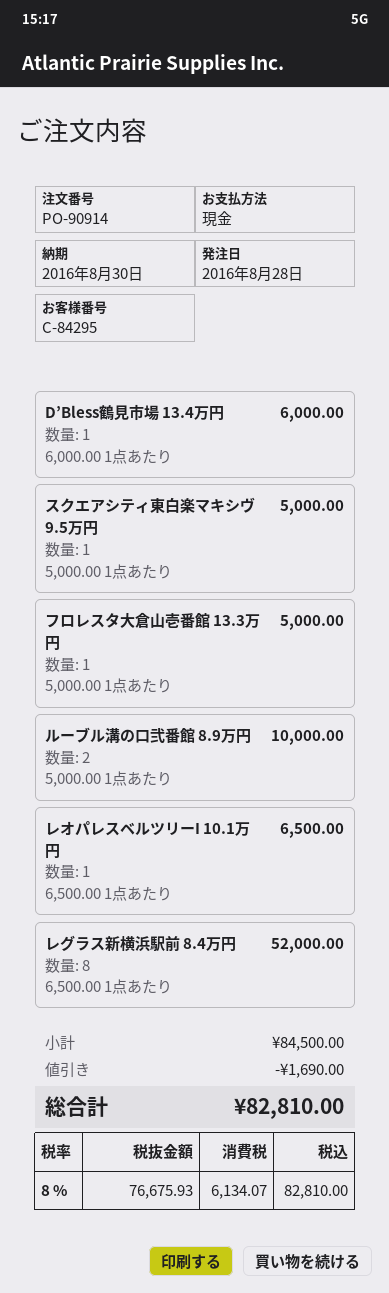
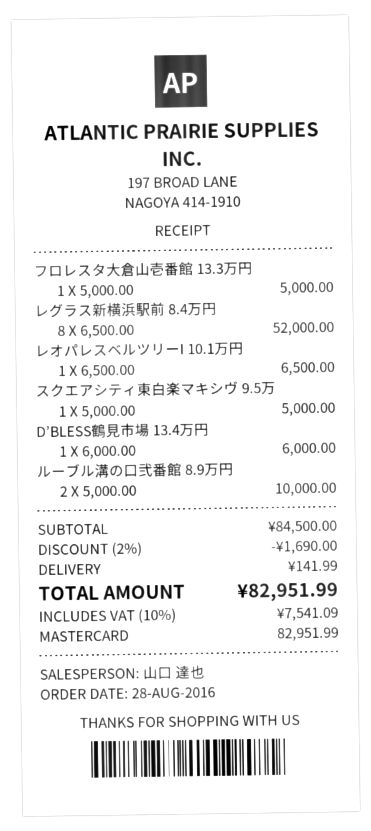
payment method: cash -> Mastercard
shipping: none -> 141.99
tax: 8% = 6134.07 -> 10% = 7541.09
total: 82810.00 -> 82951.99

